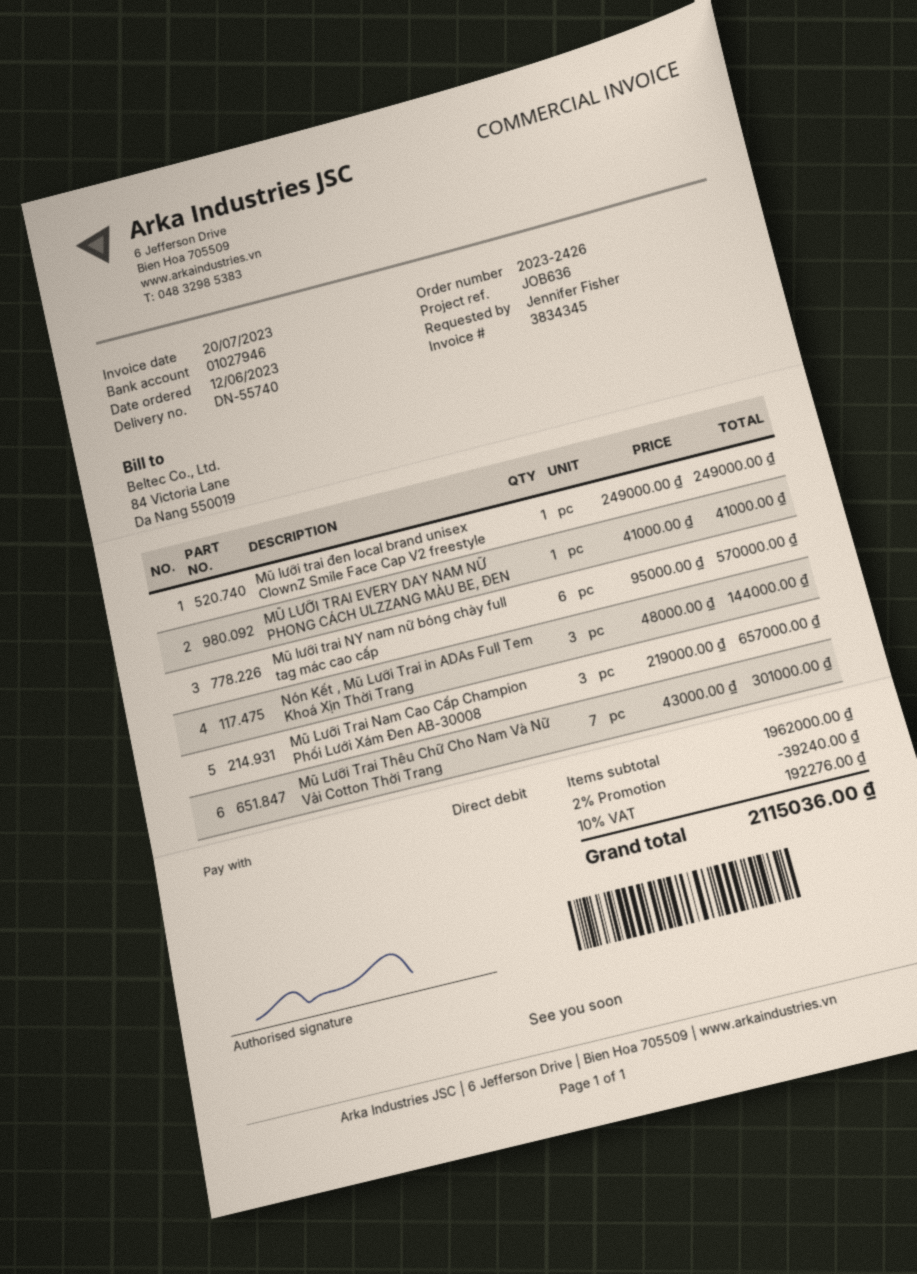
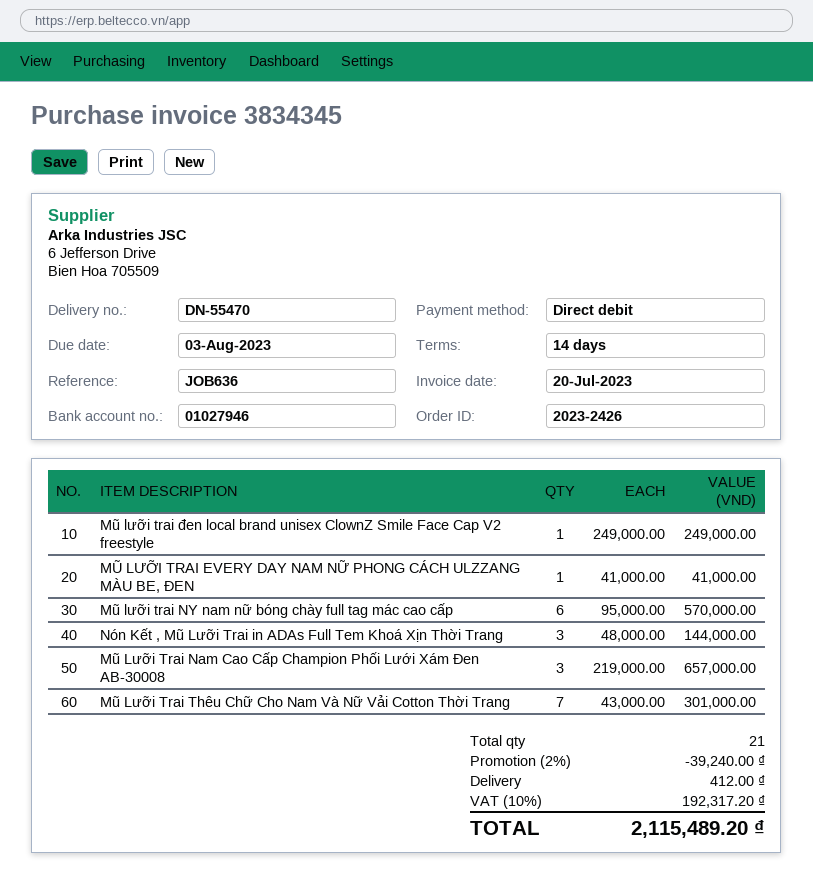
delivery note number: DN-55740 -> DN-55470
shipping: none -> 412.00
tax: 10% = 192276.00 -> 10% = 192317.20
total: 2115036.00 -> 2115489.20

